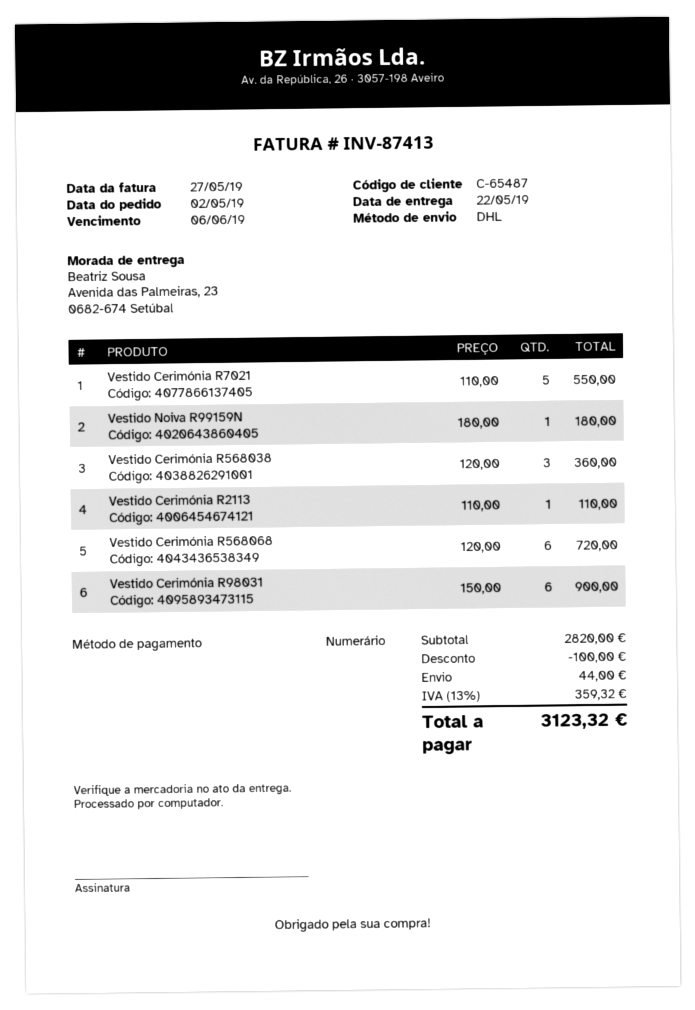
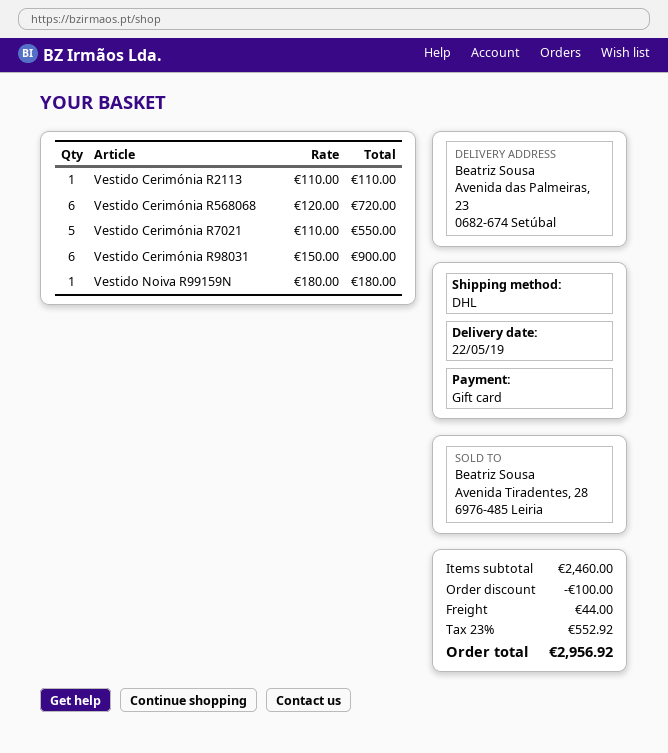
payment method: cash -> gift card
Vestido Cerimónia R568038: 3 x 120.00 = 360.00 -> none
subtotal: 2820.00 -> 2460.00
tax: 13% = 359.32 -> 23% = 552.92
total: 3123.32 -> 2956.92

